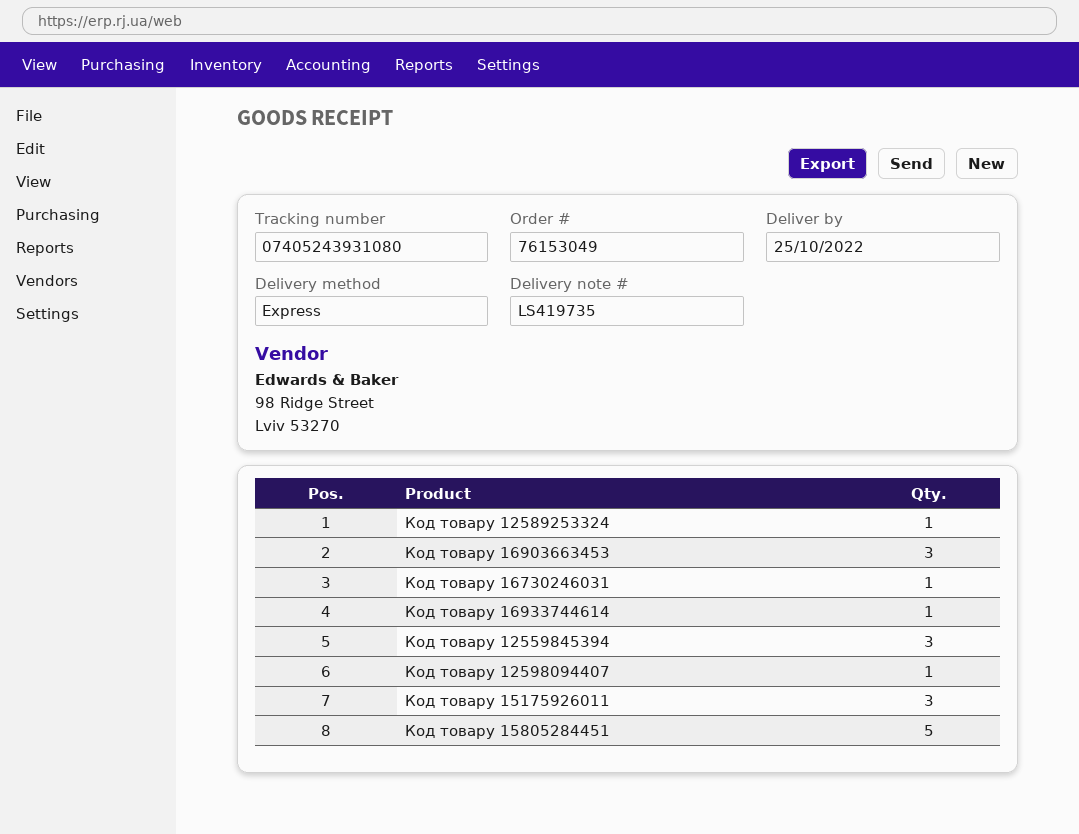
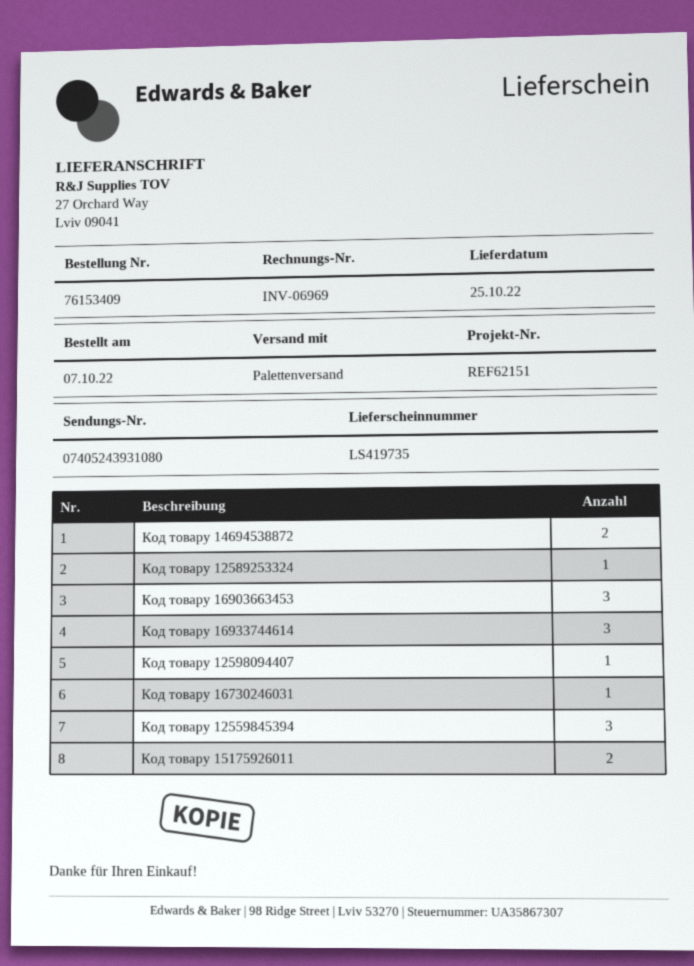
order number: 76153049 -> 76153409
shipping method: express -> pallet freight
Код товару 16933744614: 1 -> 3
Код товару 15175926011: 3 -> 2
Код товару 15805284451: 5 -> none
Код товару 14694538872: none -> 2

